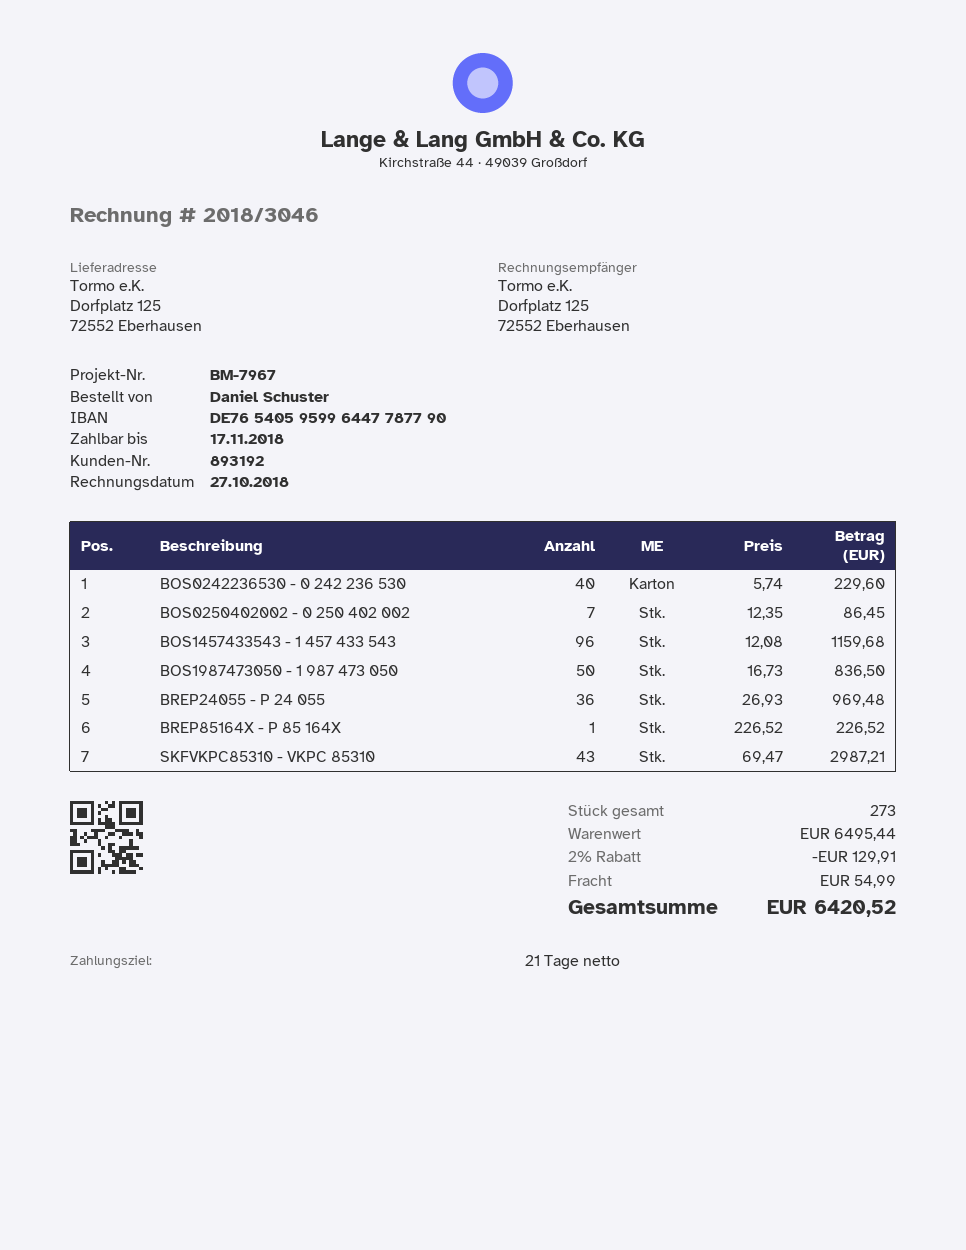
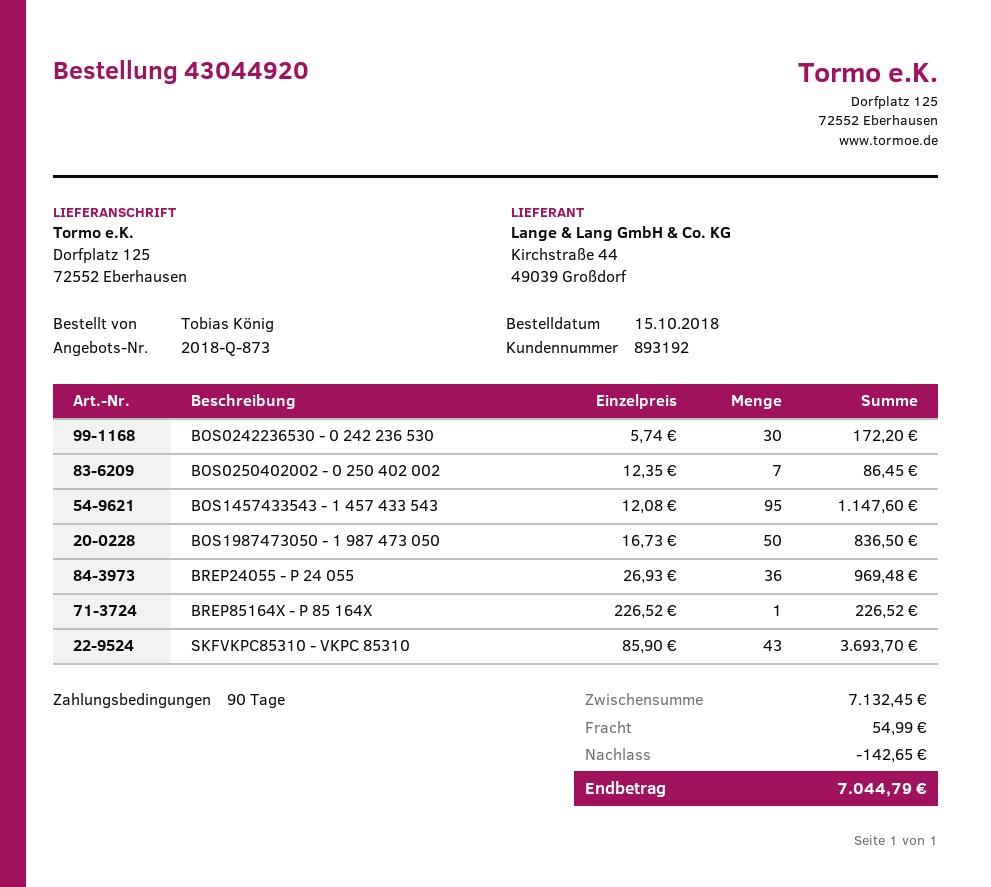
payment terms: 21 days -> 90 days
ordered by: Daniel Schuster -> Tobias König
BOS0242236530 - 0 242 236 530: 40 x 5.74 = 229.60 -> 30 x 5.74 = 172.20
BOS1457433543 - 1 457 433 543: 96 x 12.08 = 1159.68 -> 95 x 12.08 = 1147.60
SKFVKPC85310 - VKPC 85310: 43 x 69.47 = 2987.21 -> 43 x 85.90 = 3693.70
subtotal: 6495.44 -> 7132.45
discount: 129.91 -> 142.65
total: 6420.52 -> 7044.79

